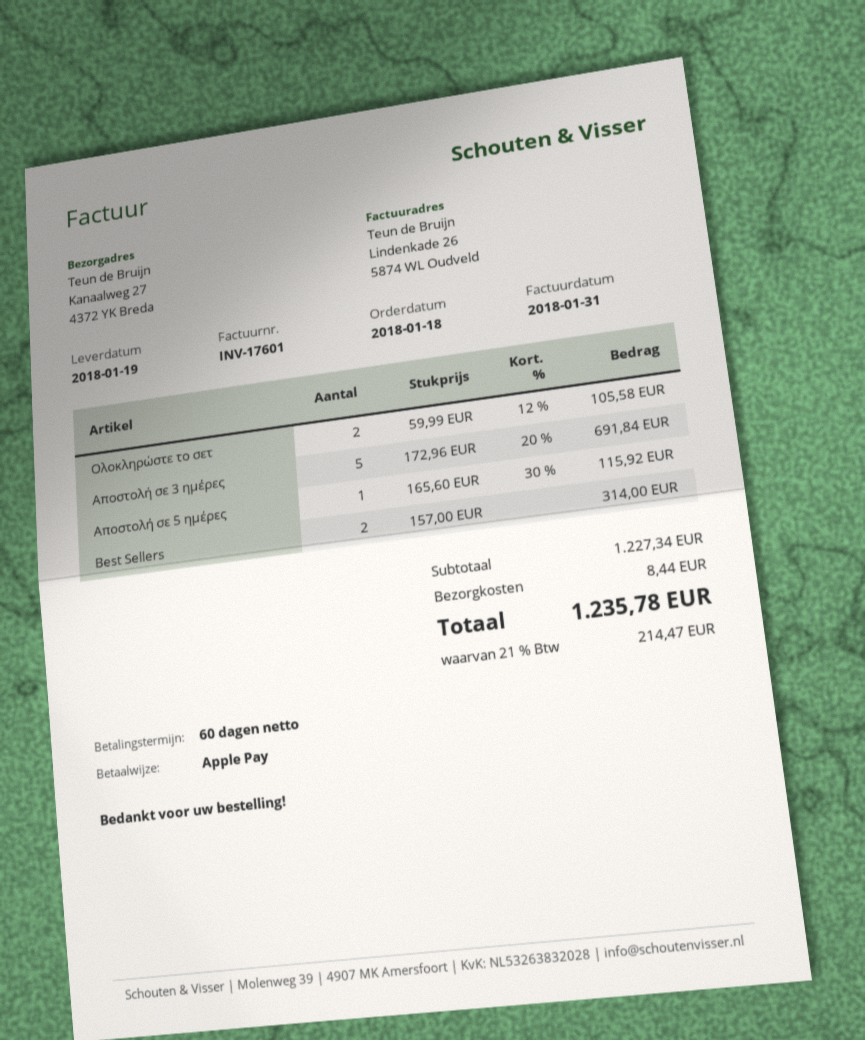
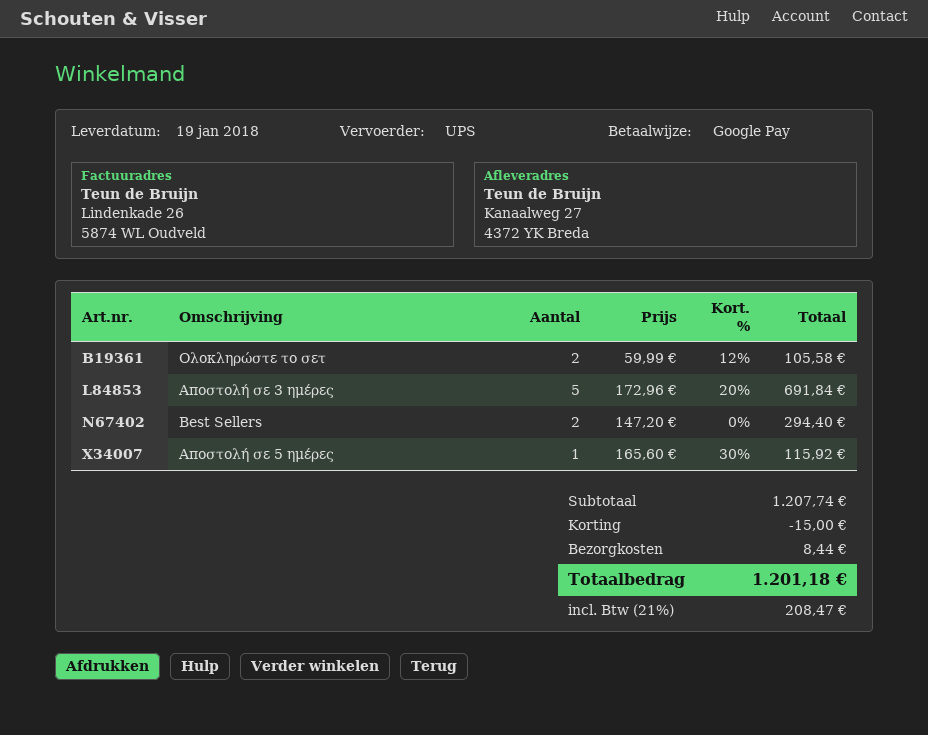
payment method: Apple Pay -> Google Pay
Best Sellers: 2 x 157.00 = 314.00 -> 2 x 147.20 = 294.40
subtotal: 1227.34 -> 1207.74
discount: none -> 15.00
tax: 21% = 214.47 -> 21% = 208.47
total: 1235.78 -> 1201.18

